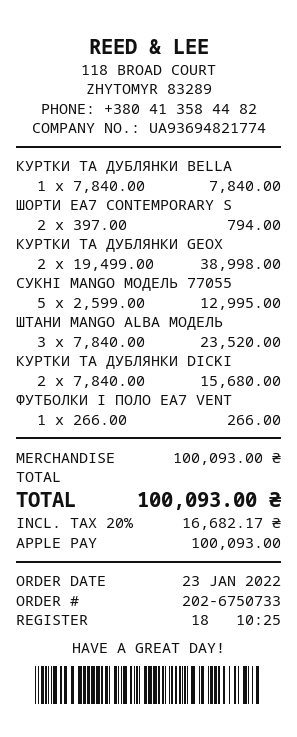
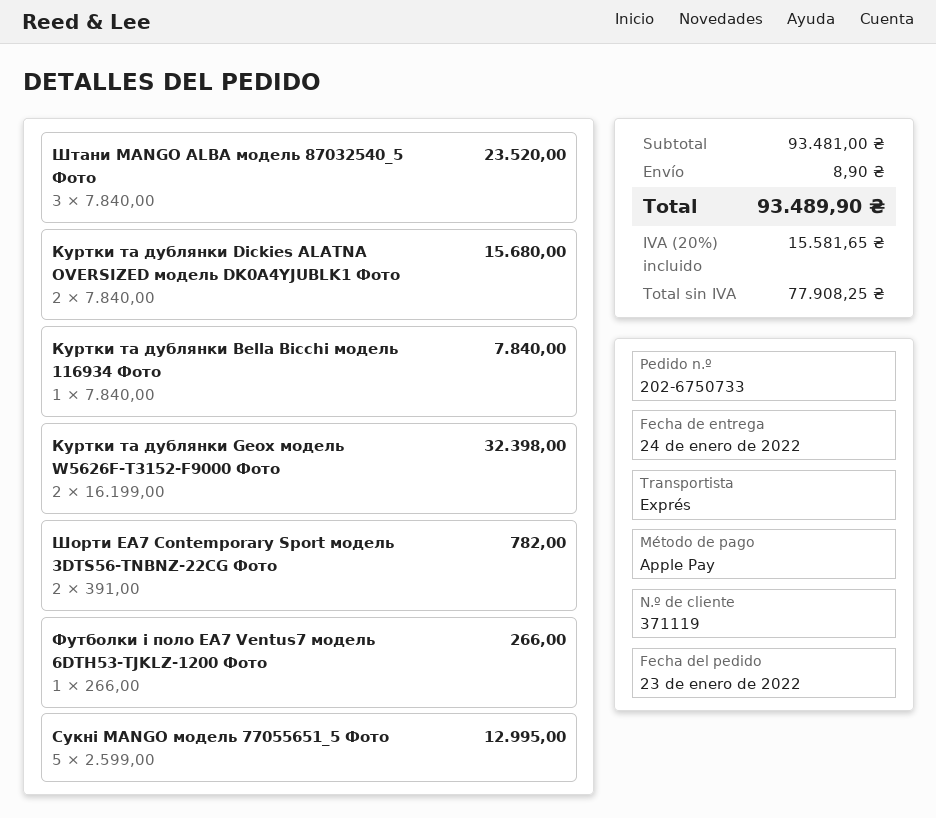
ШОРТИ EA7 CONTEMPORARY S: 2 x 397.00 = 794.00 -> 2 x 391.00 = 782.00
КУРТКИ ТА ДУБЛЯНКИ GEOX: 2 x 19499.00 = 38998.00 -> 2 x 16199.00 = 32398.00
subtotal: 100093.00 -> 93481.00
shipping: none -> 8.90
tax: 20% = 16682.17 -> 20% = 15581.65
total: 100093.00 -> 93489.90

